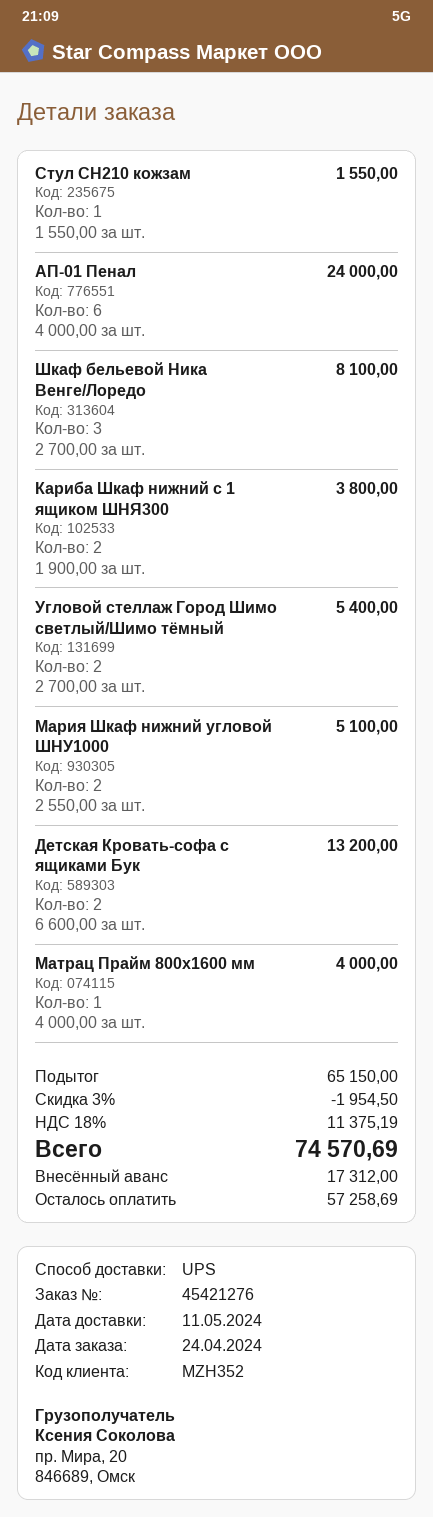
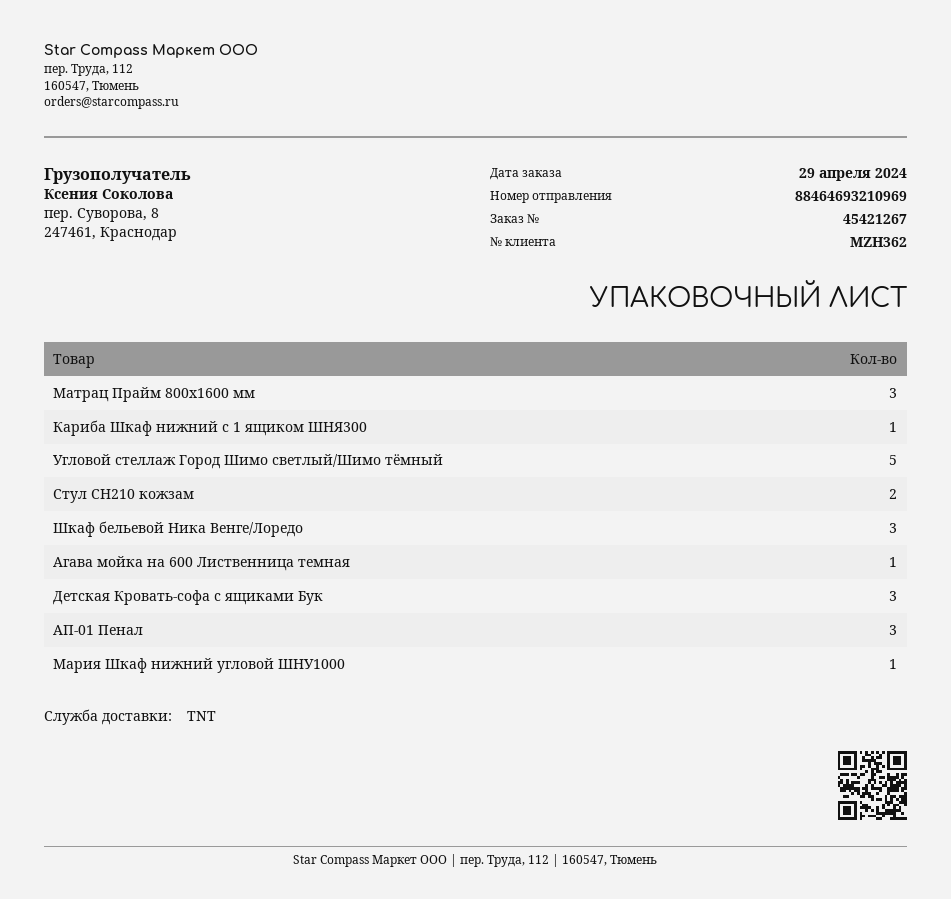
order number: 45421276 -> 45421267
order date: 2024-04-24 -> 2024-04-29
customer number: MZH352 -> MZH362
shipping method: UPS -> TNT
ship to: пр. Мира, 20, 846689, Омск -> пер. Суворова, 8, 247461, Краснодар
Стул СН210 кожзам: 1 -> 2
АП-01 Пенал: 6 -> 3
Кариба Шкаф нижний с 1 ящиком ШНЯ300: 2 -> 1
Угловой стеллаж Город Шимо светлый/Шимо тёмный: 2 -> 5
Мария Шкаф нижний угловой ШНУ1000: 2 -> 1
Детская Кровать-софа с ящиками Бук: 2 -> 3
Матрац Прайм 800х1600 мм: 1 -> 3
Агава мойка на 600 Лиственница темная: none -> 1

